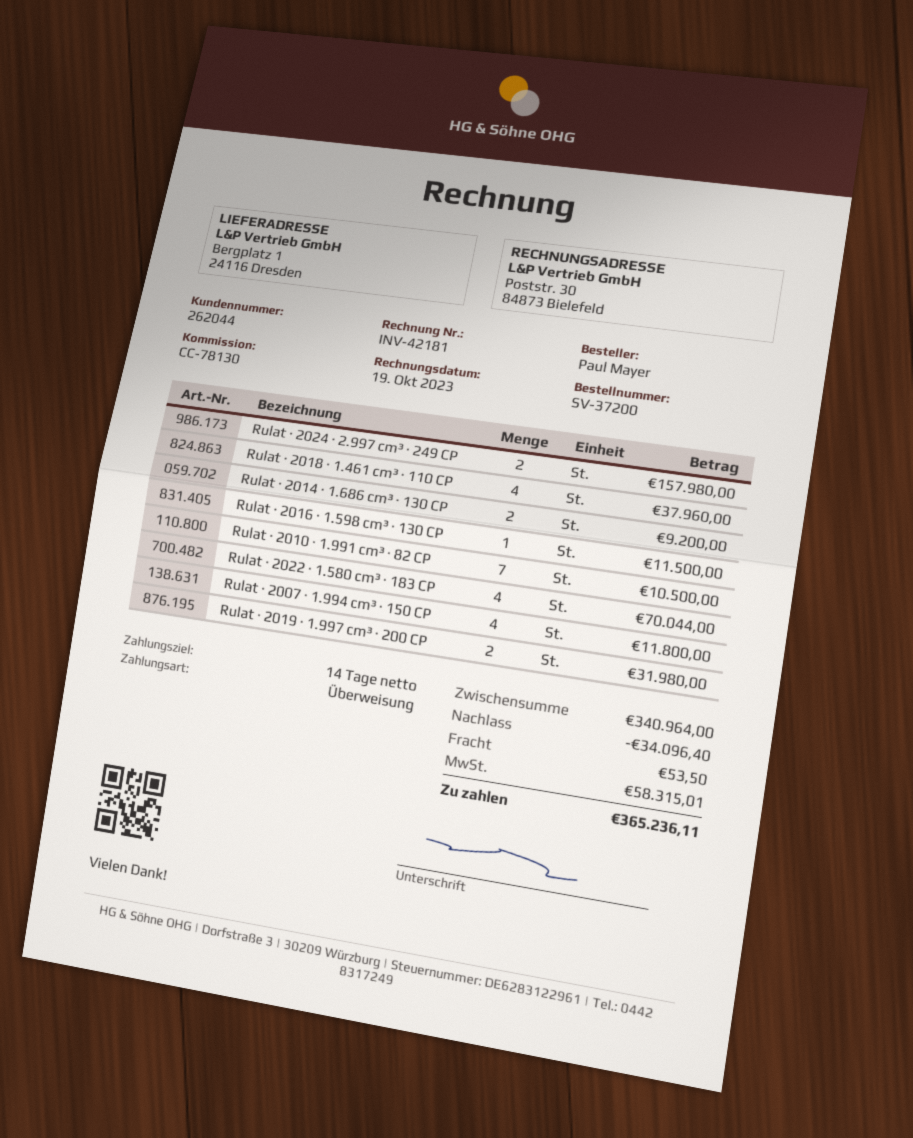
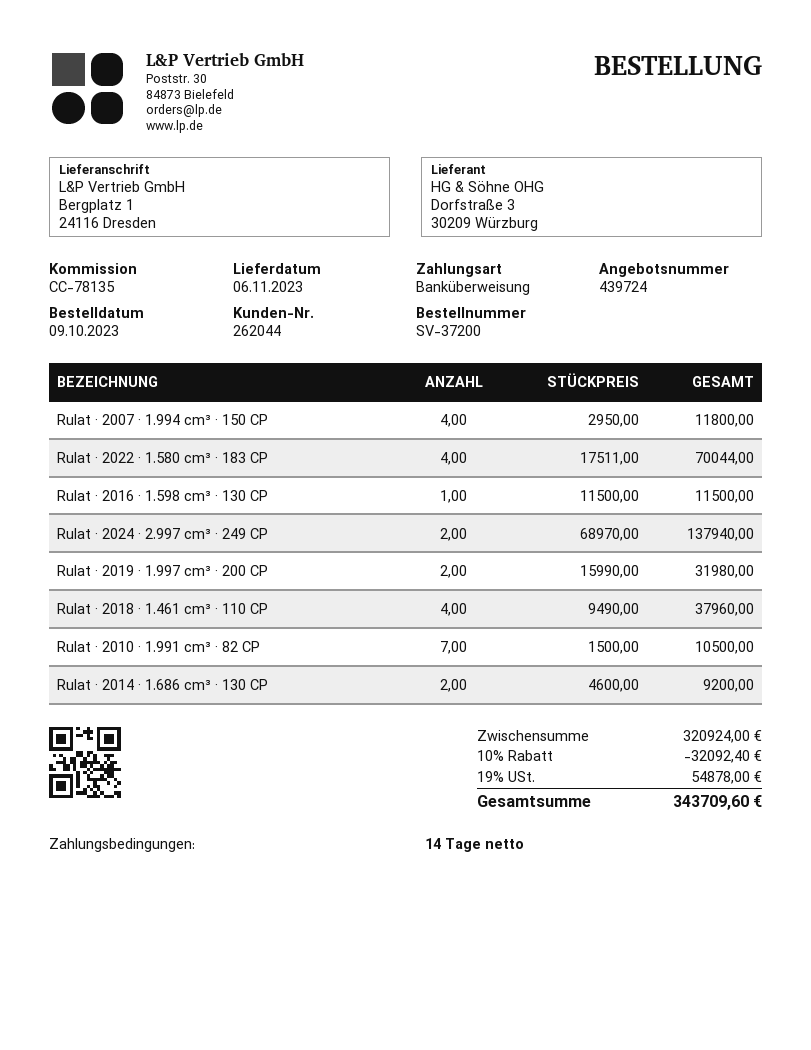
reference: CC-78130 -> CC-78135
Rulat · 2024 · 2.997 cm³ · 249 CP: 2 for 157980.00 -> 2 for 137940.00
subtotal: 340964.00 -> 320924.00
discount: 34096.40 -> 32092.40
shipping: 53.50 -> none
tax: 58315.01 -> 54878.00
total: 365236.11 -> 343709.60

